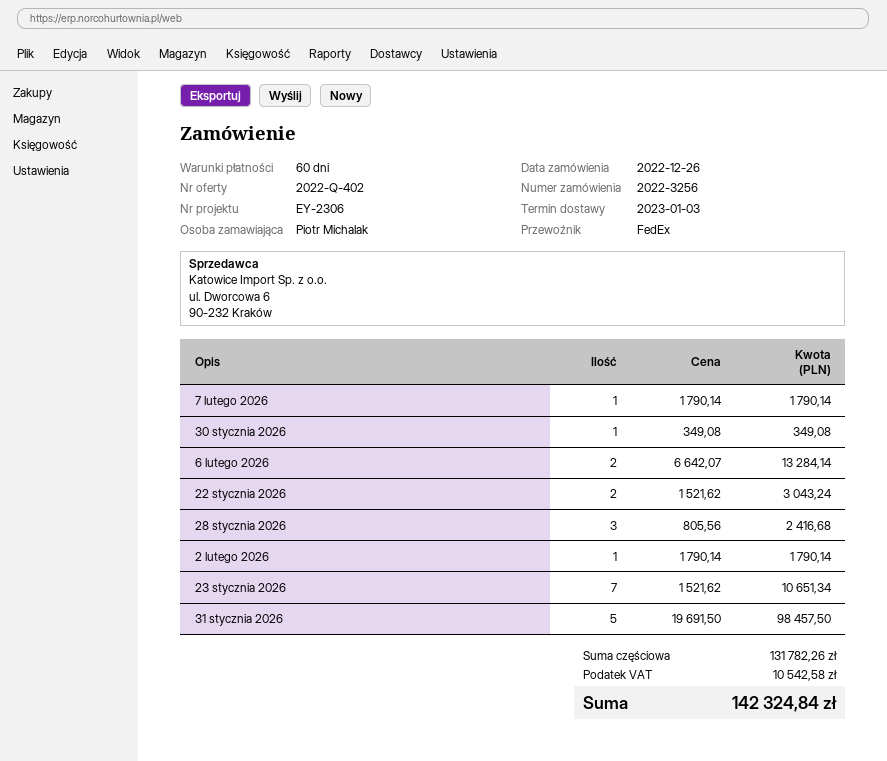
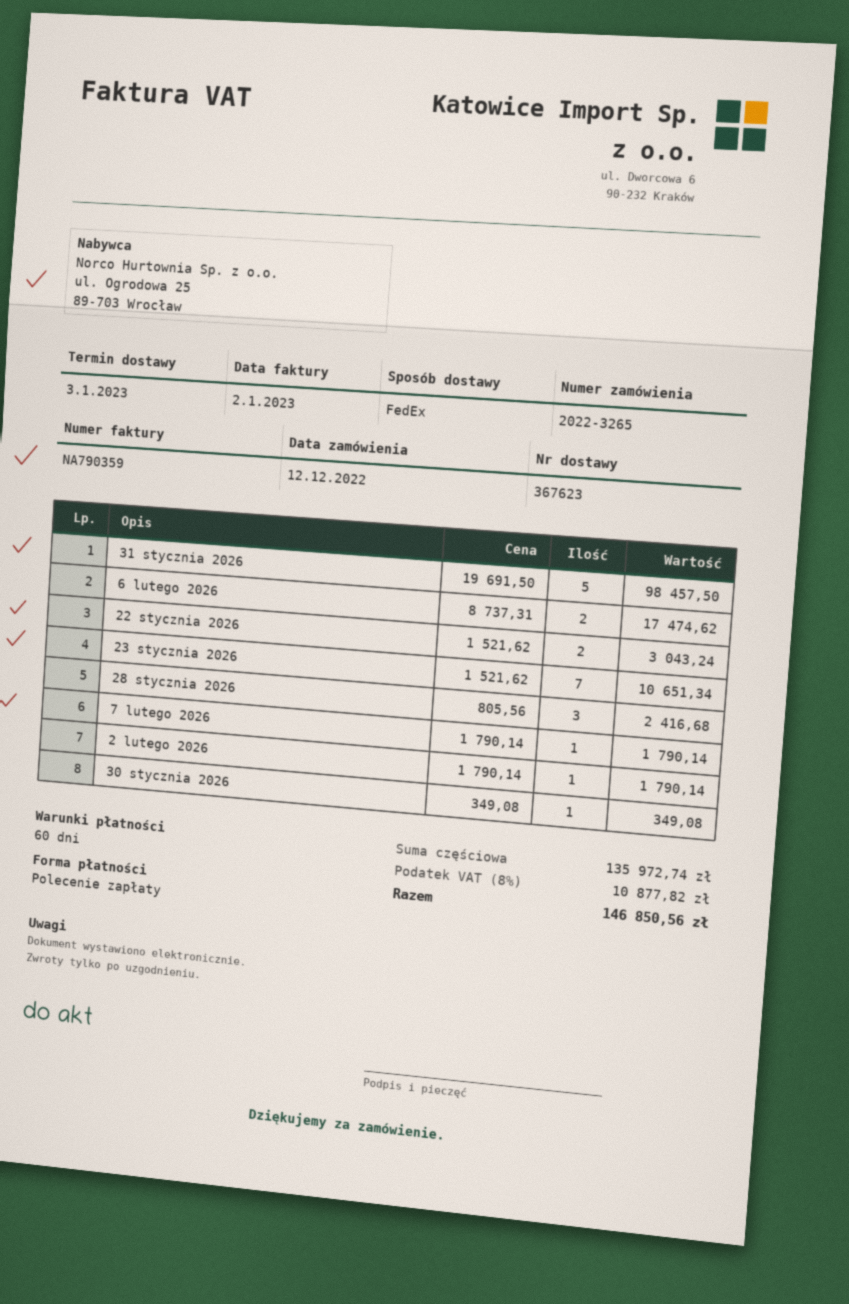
order number: 2022-3256 -> 2022-3265
order date: 2022-12-26 -> 2022-12-12
6 lutego 2026: 2 x 6642.07 = 13284.14 -> 2 x 8737.31 = 17474.62
subtotal: 131782.26 -> 135972.74
tax: 10542.58 -> 10877.82
total: 142324.84 -> 146850.56

